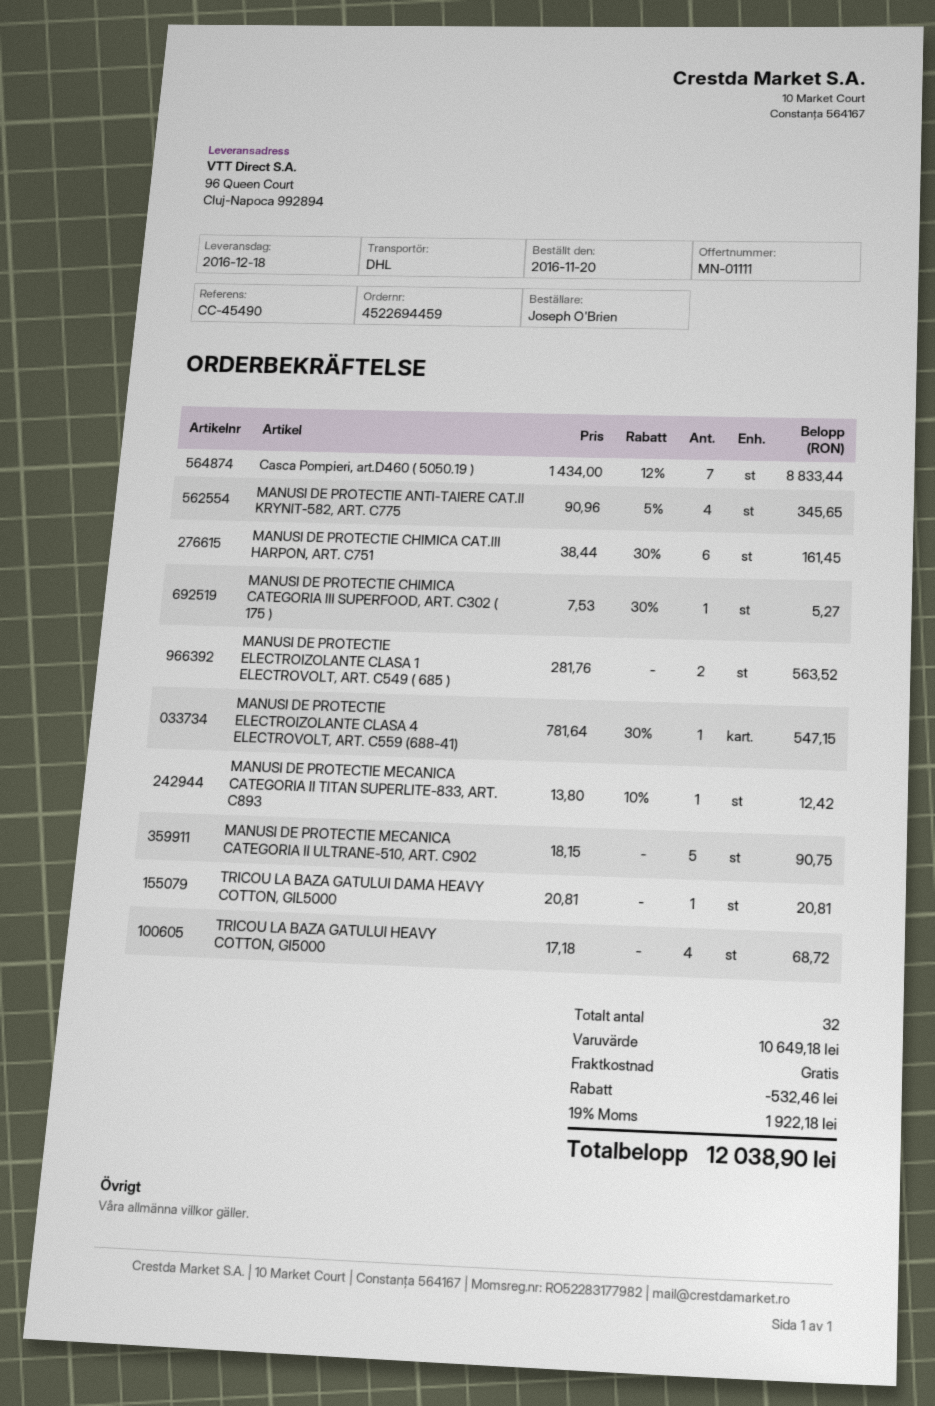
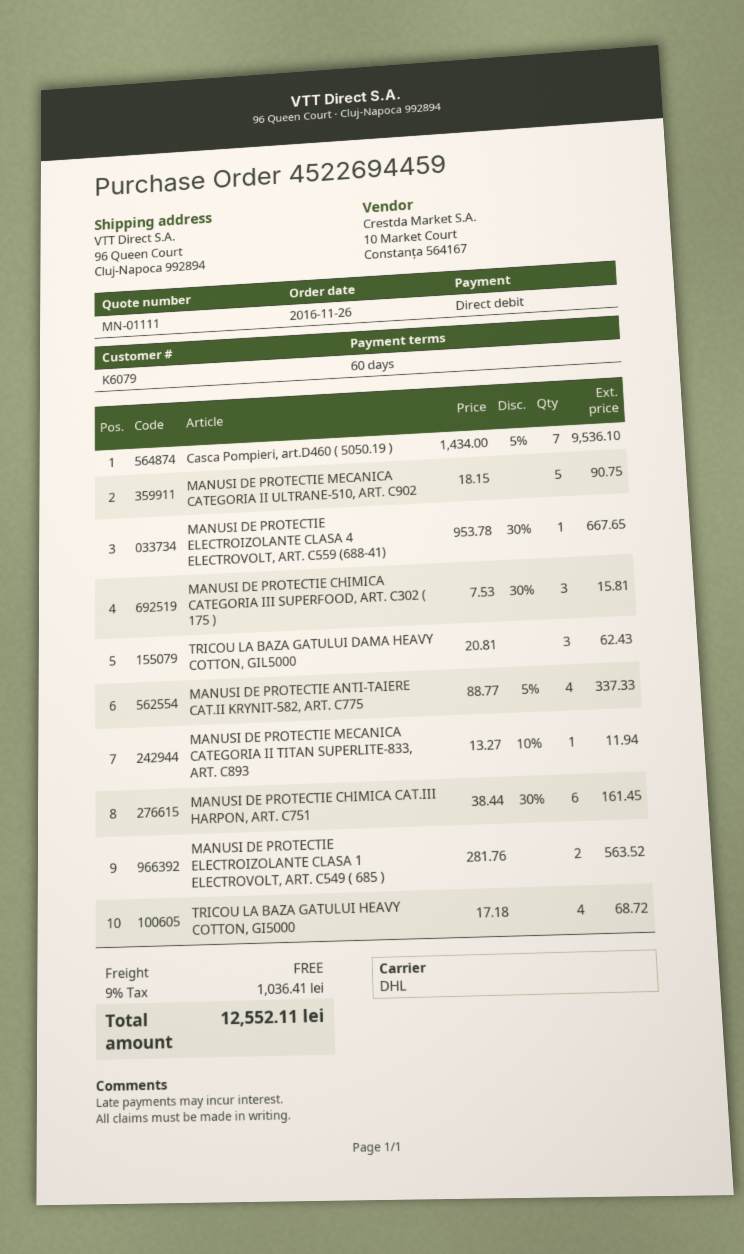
order date: 2016-11-20 -> 2016-11-26
Casca Pompieri, art.D460 ( 5050.19 ): 7 x 1434.00 - 12% = 8833.44 -> 7 x 1434.00 - 5% = 9536.10
MANUSI DE PROTECTIE ANTI-TAIERE CAT.II KRYNIT-582, ART. C775: 4 x 90.96 - 5% = 345.65 -> 4 x 88.77 - 5% = 337.33
MANUSI DE PROTECTIE CHIMICA CATEGORIA III SUPERFOOD, ART. C302 ( 175 ): 1 x 7.53 - 30% = 5.27 -> 3 x 7.53 - 30% = 15.81
MANUSI DE PROTECTIE ELECTROIZOLANTE CLASA 4 ELECTROVOLT, ART. C559 (688-41): 1 x 781.64 - 30% = 547.15 -> 1 x 953.78 - 30% = 667.65
MANUSI DE PROTECTIE MECANICA CATEGORIA II TITAN SUPERLITE-833, ART. C893: 1 x 13.80 - 10% = 12.42 -> 1 x 13.27 - 10% = 11.94
TRICOU LA BAZA GATULUI DAMA HEAVY COTTON, GIL5000: 1 x 20.81 = 20.81 -> 3 x 20.81 = 62.43
discount: 532.46 -> none
tax: 19% = 1922.18 -> 9% = 1036.41
total: 12038.90 -> 12552.11

